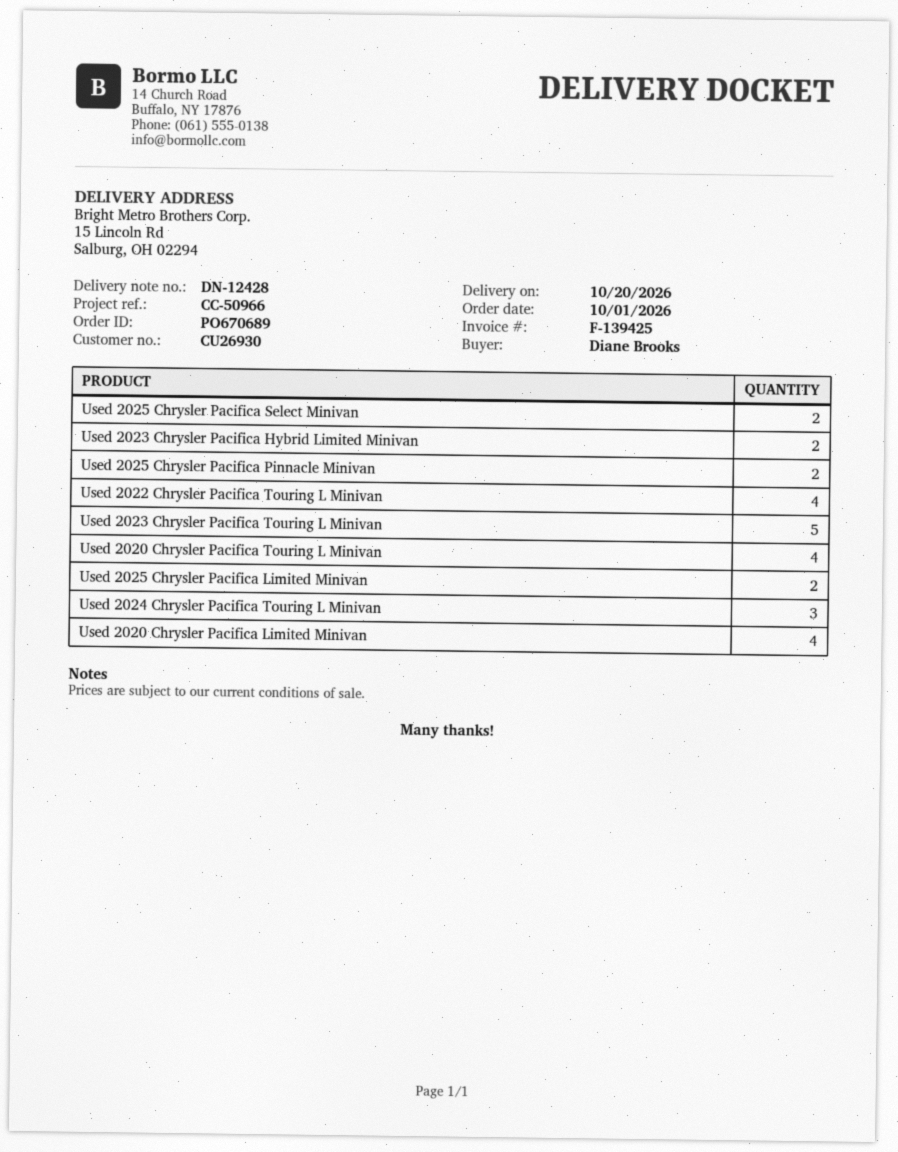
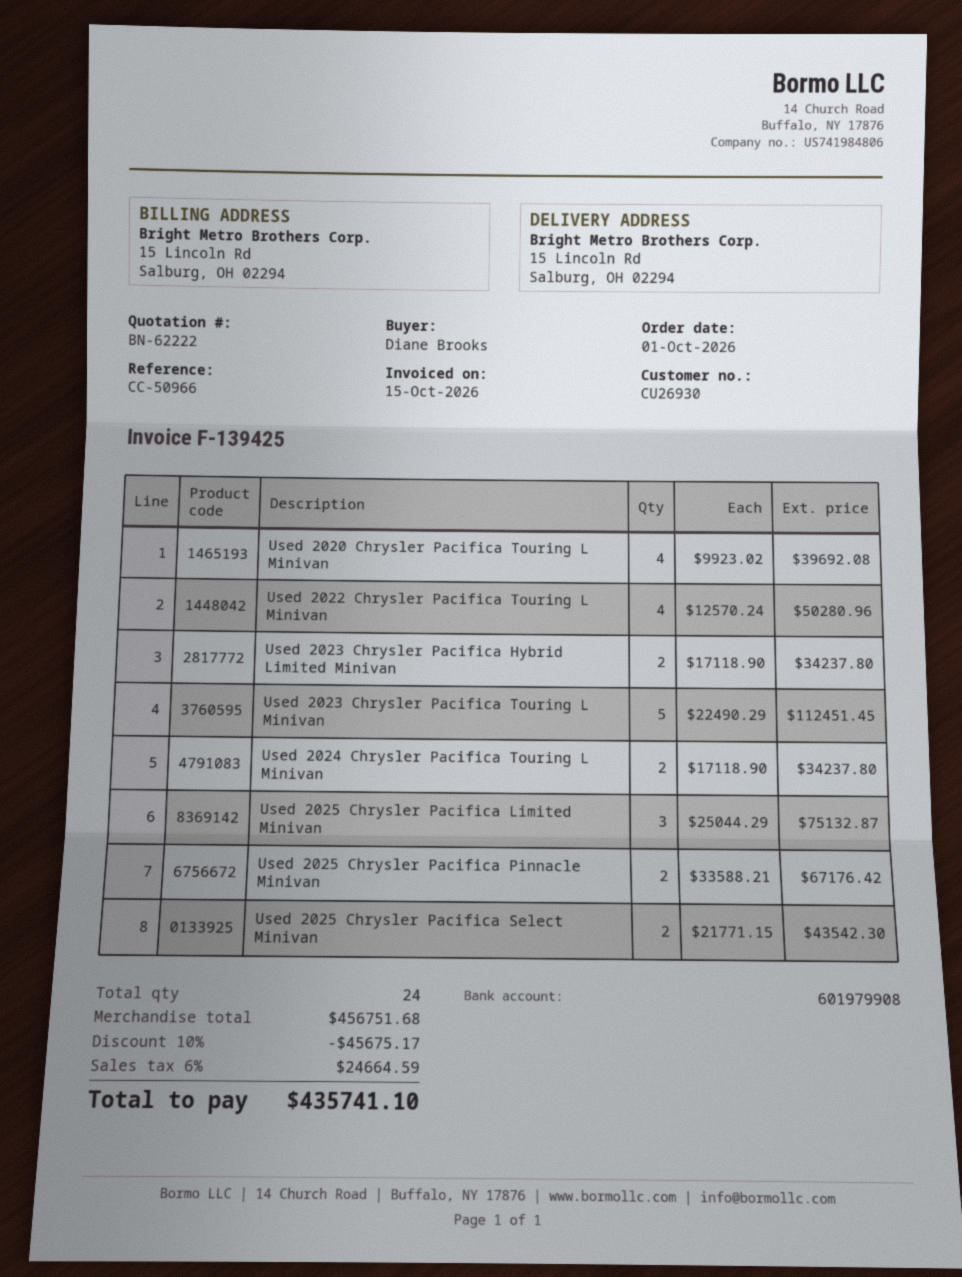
Used 2025 Chrysler Pacifica Limited Minivan: 2 -> 3
Used 2024 Chrysler Pacifica Touring L Minivan: 3 -> 2
Used 2020 Chrysler Pacifica Limited Minivan: 4 -> none

